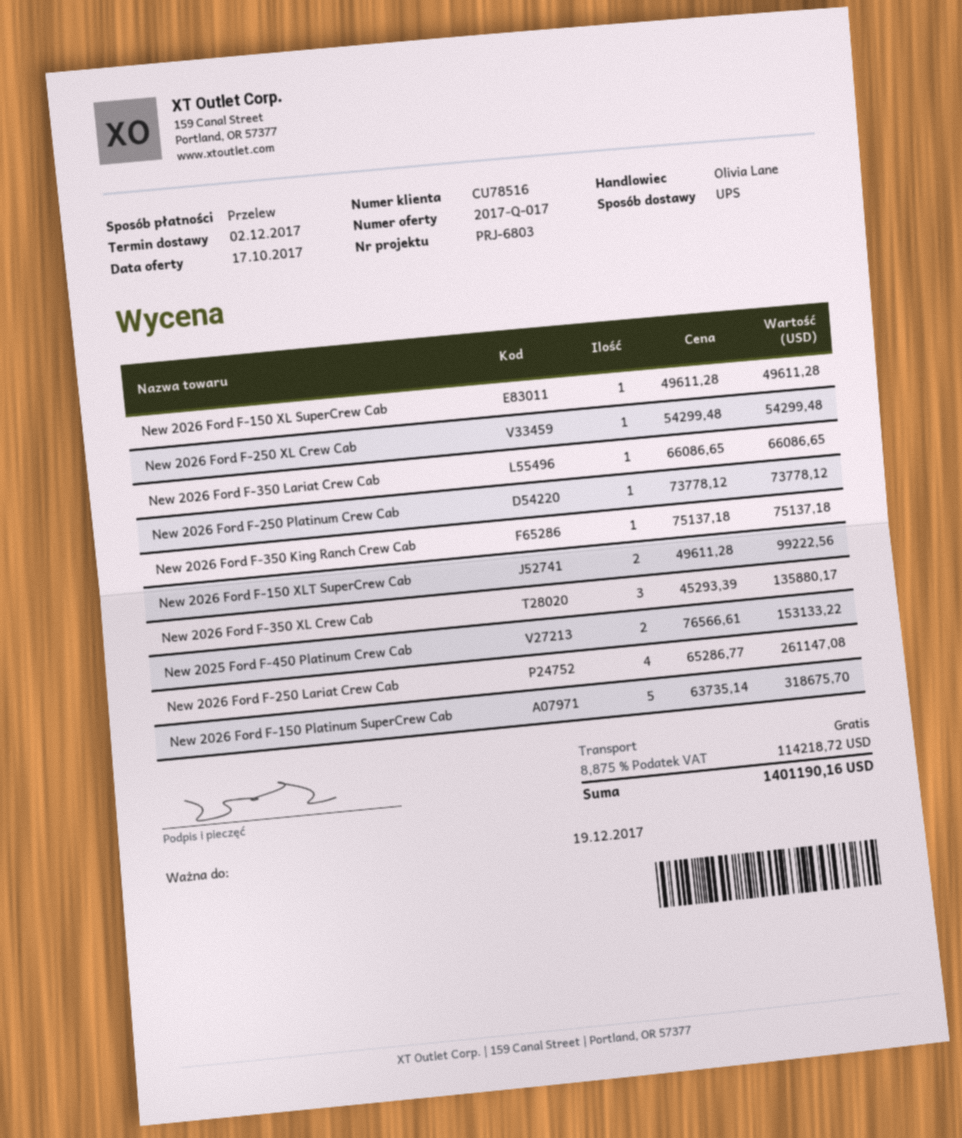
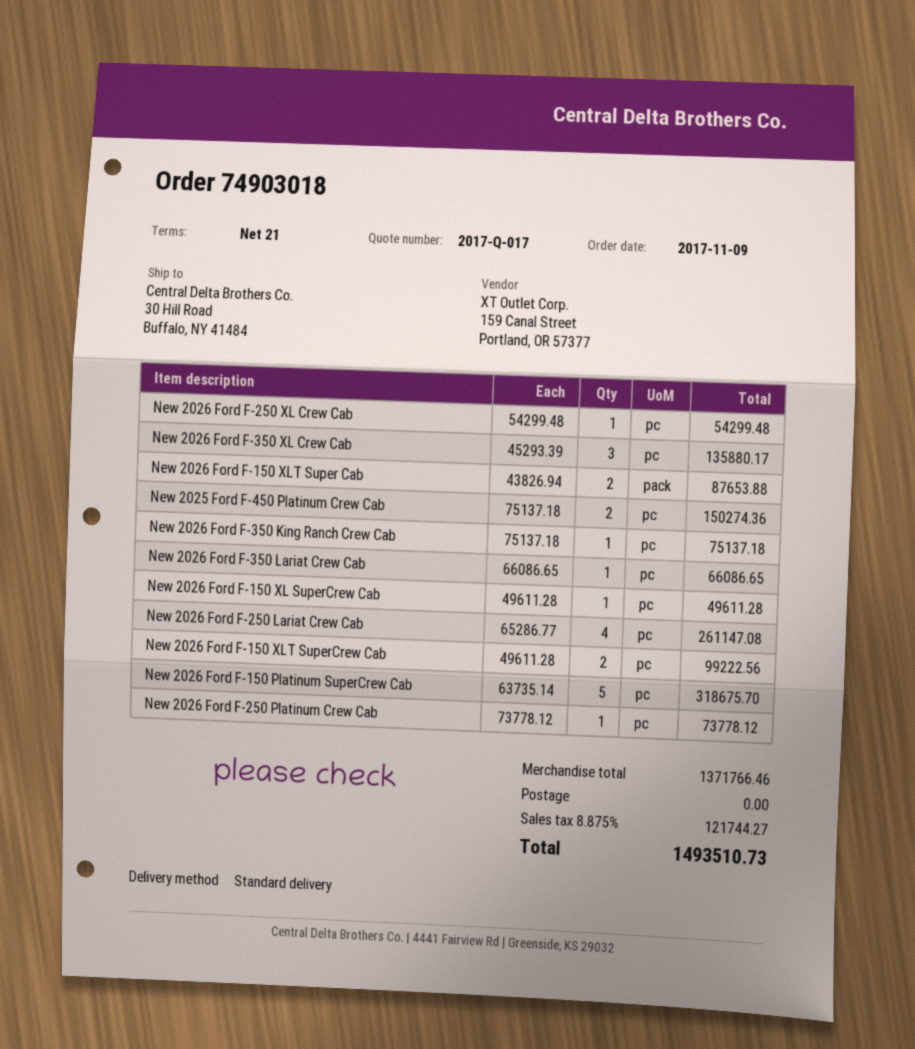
shipping method: UPS -> standard
New 2025 Ford F-450 Platinum Crew Cab: 2 x 76566.61 = 153133.22 -> 2 x 75137.18 = 150274.36
New 2026 Ford F-150 XLT Super Cab: none -> 2 x 43826.94 = 87653.88
tax: 8.875% = 114218.72 -> 8.875% = 121744.27
total: 1401190.16 -> 1493510.73

